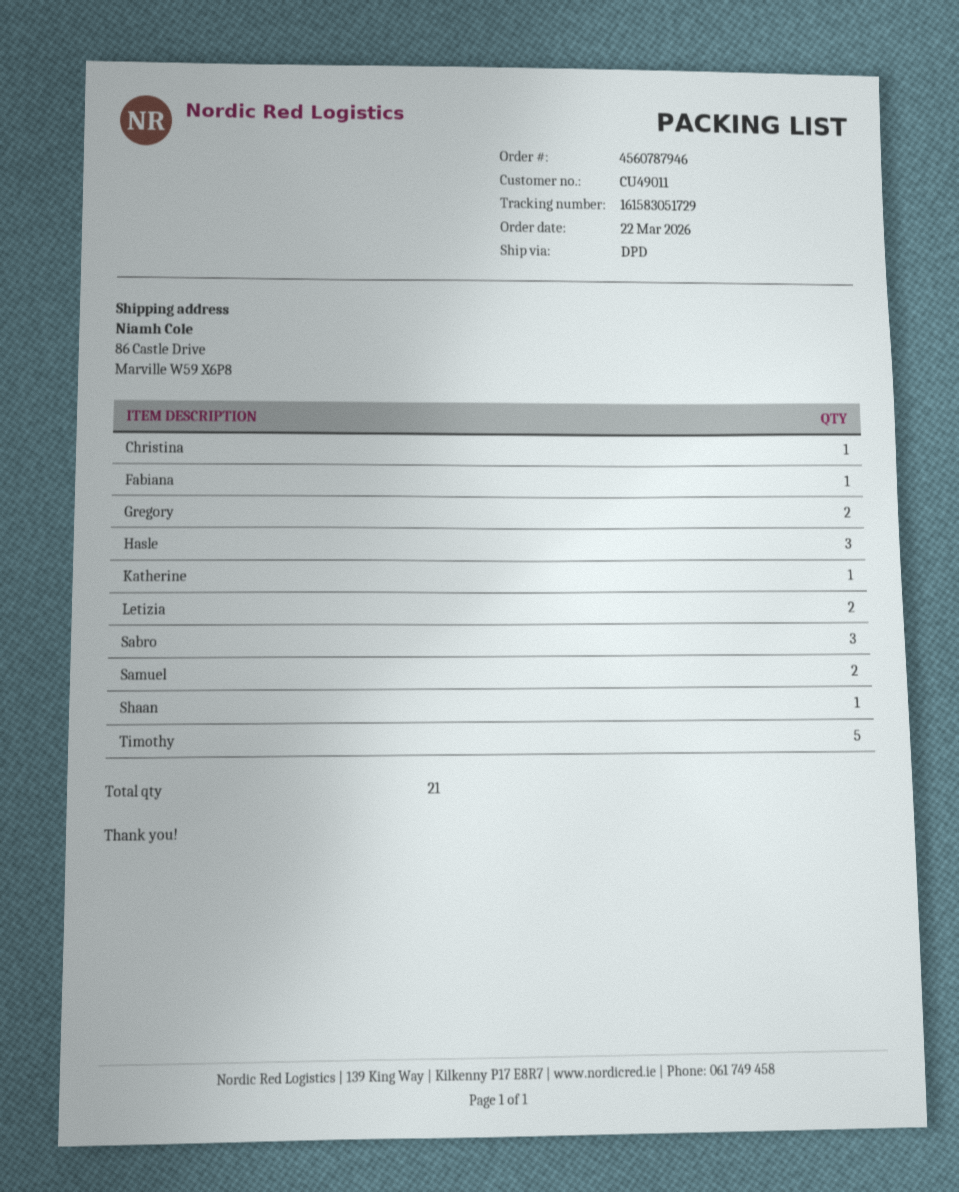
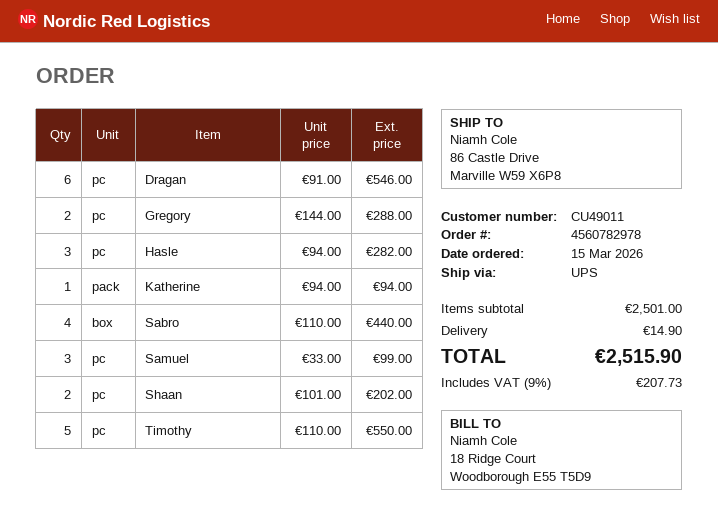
order number: 4560787946 -> 4560782978
order date: 2026-03-22 -> 2026-03-15
shipping method: DPD -> UPS
Christina: 1 -> none
Fabiana: 1 -> none
Letizia: 2 -> none
Sabro: 3 -> 4
Samuel: 2 -> 3
Shaan: 1 -> 2
Dragan: none -> 6

